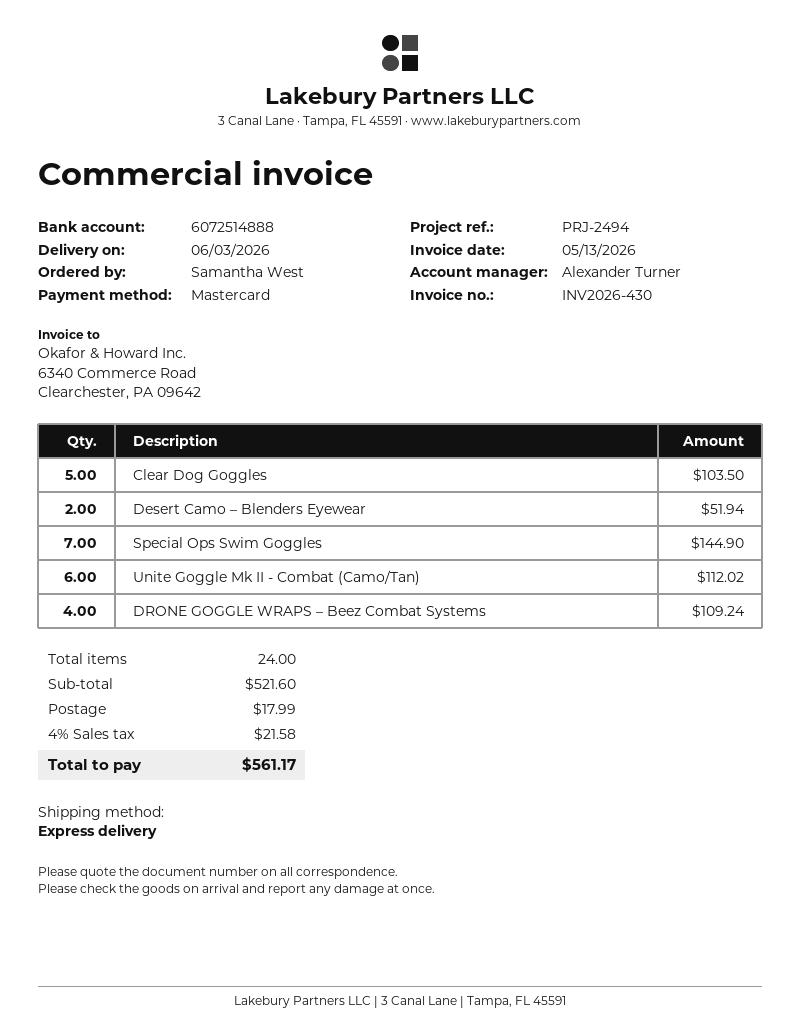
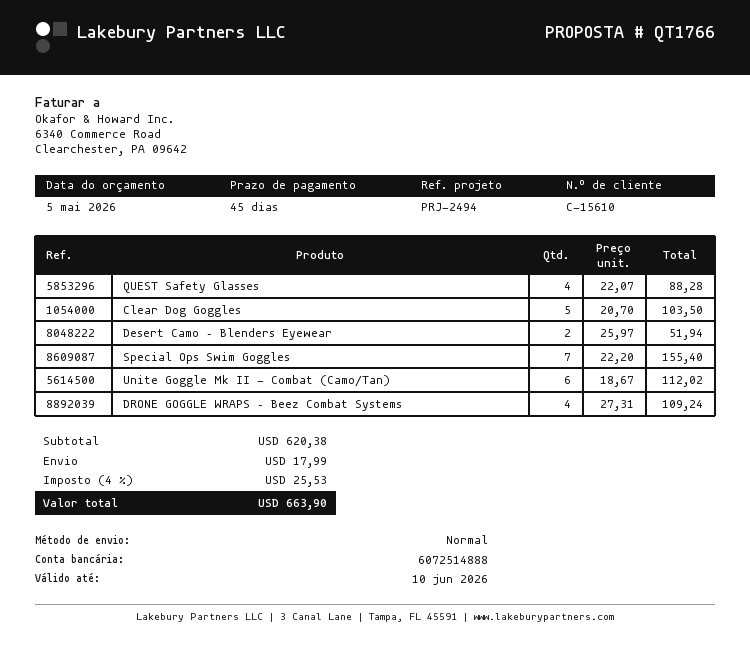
shipping method: express -> standard
Special Ops Swim Goggles: 7 for 144.90 -> 7 for 155.40
QUEST Safety Glasses: none -> 4 for 88.28
subtotal: 521.60 -> 620.38
tax: 4% = 21.58 -> 4% = 25.53
total: 561.17 -> 663.90

